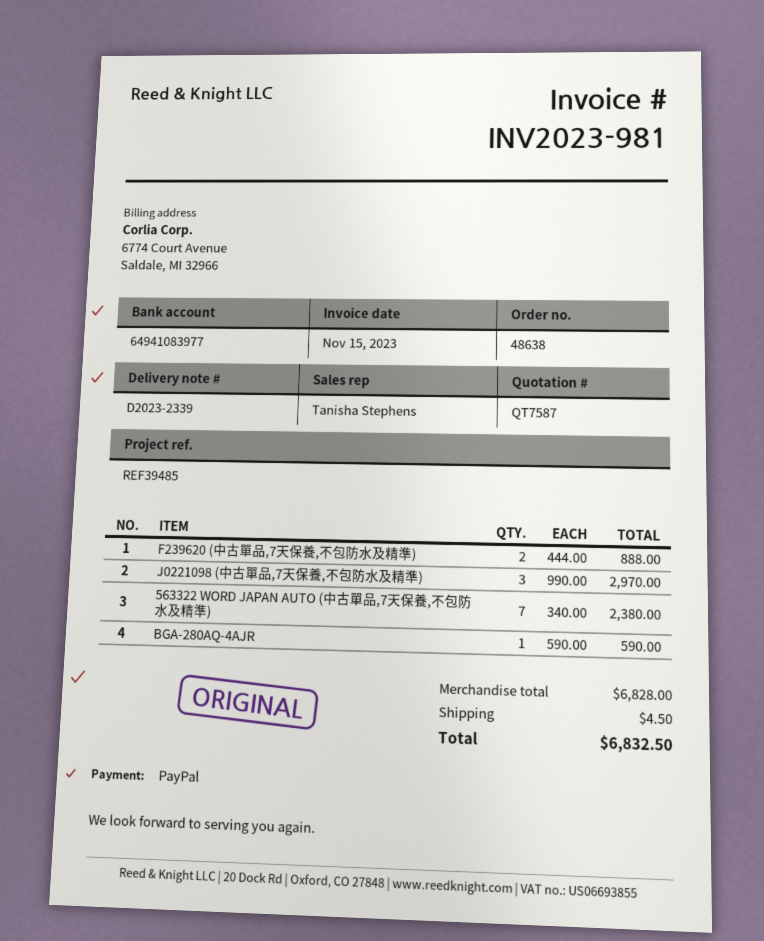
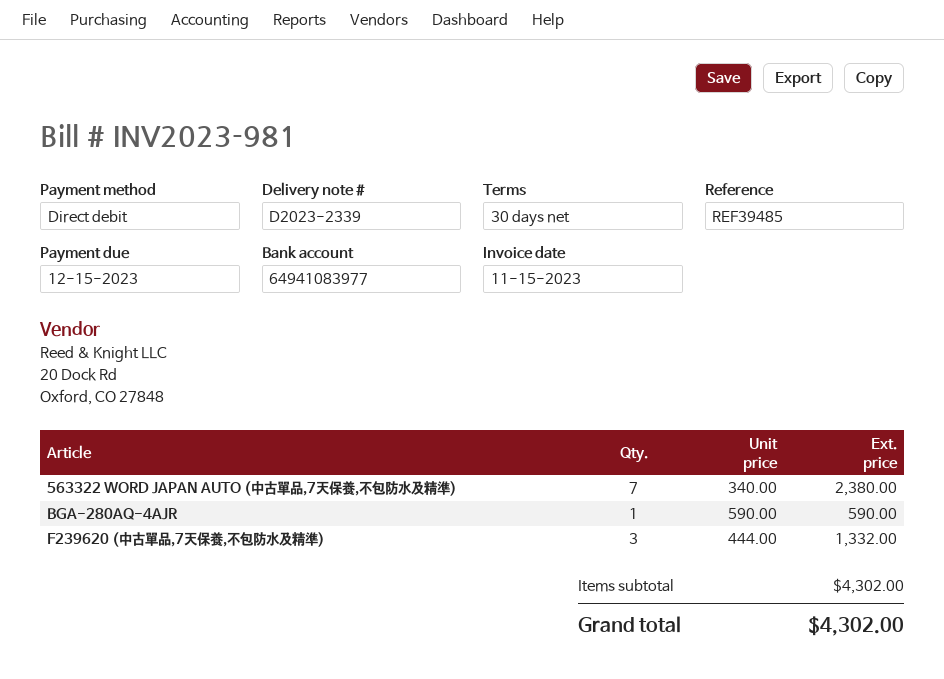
payment method: PayPal -> direct debit
F239620 (中古單品,7天保養,不包防水及精準): 2 x 444.00 = 888.00 -> 3 x 444.00 = 1332.00
J0221098 (中古單品,7天保養,不包防水及精準): 3 x 990.00 = 2970.00 -> none
subtotal: 6828.00 -> 4302.00
shipping: 4.50 -> none
total: 6832.50 -> 4302.00

